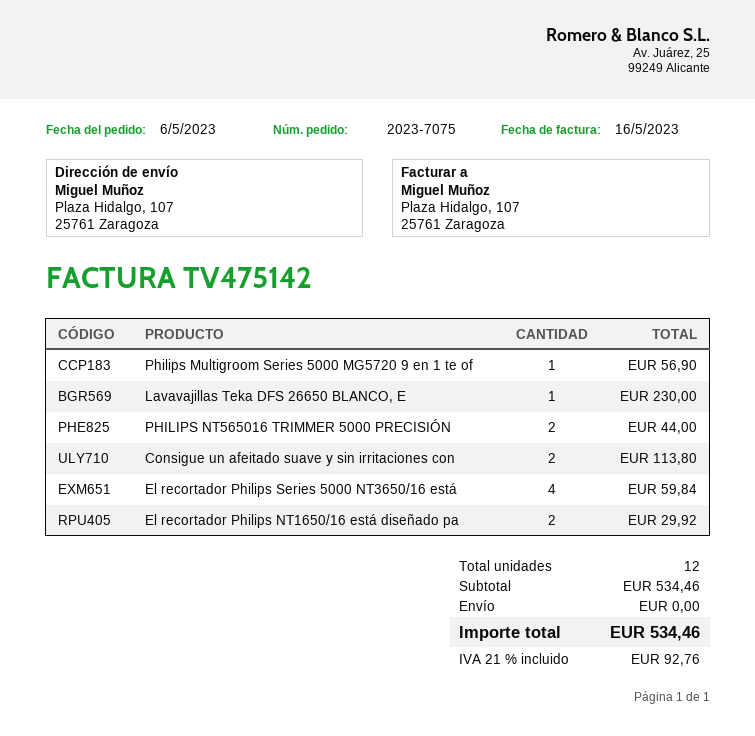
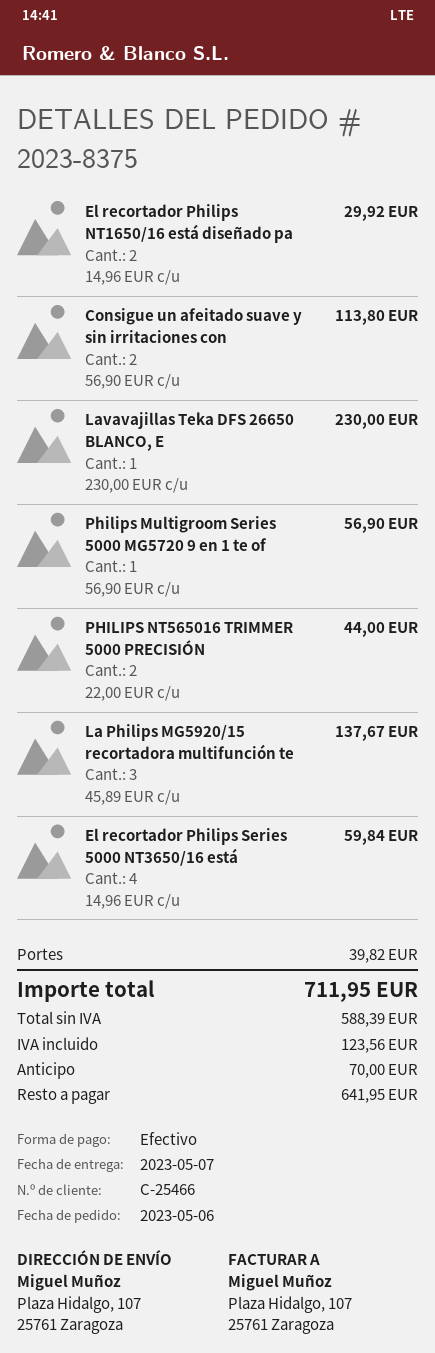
order number: 2023-7075 -> 2023-8375
La Philips MG5920/15 recortadora multifunción te: none -> 3 for 137.67
shipping: 0.00 -> 39.82
tax: 92.76 -> 123.56
total: 534.46 -> 711.95

